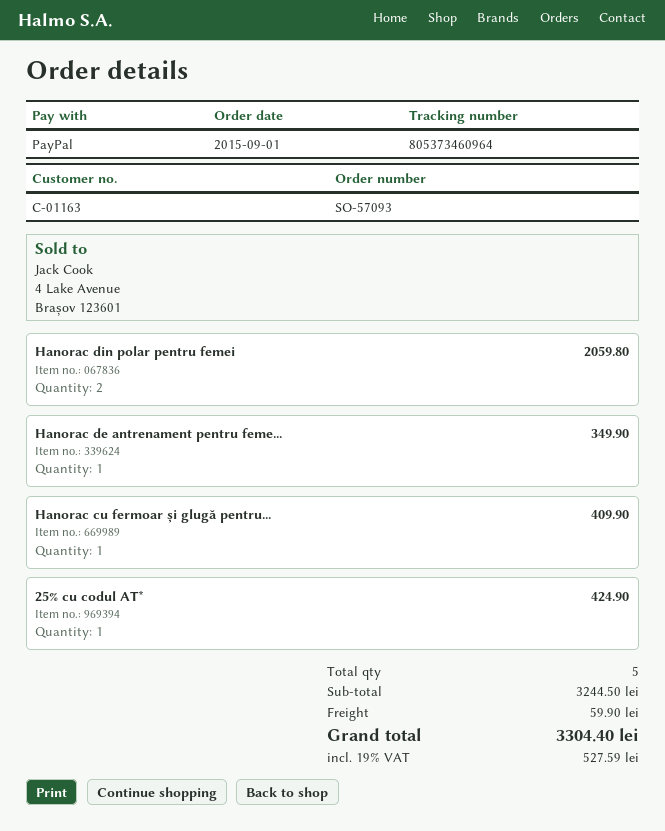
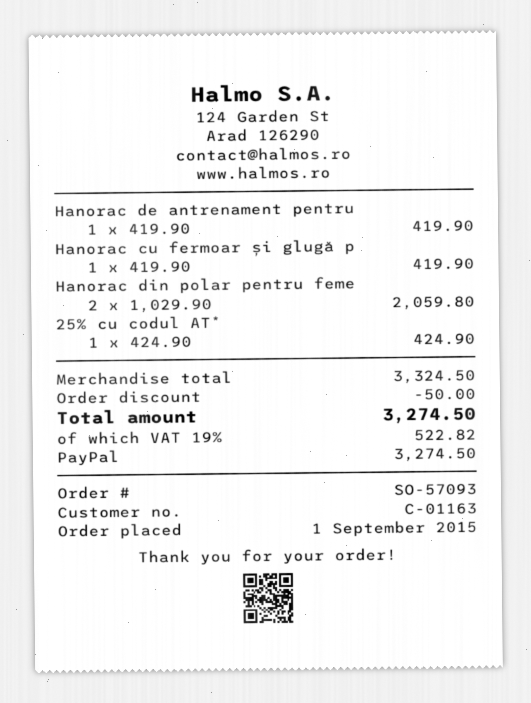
Hanorac de antrenament pentru feme...: 1 for 349.90 -> 1 for 419.90
Hanorac cu fermoar și glugă pentru...: 1 for 409.90 -> 1 for 419.90
subtotal: 3244.50 -> 3324.50
discount: none -> 50.00
shipping: 59.90 -> none
tax: 19% = 527.59 -> 19% = 522.82
total: 3304.40 -> 3274.50

